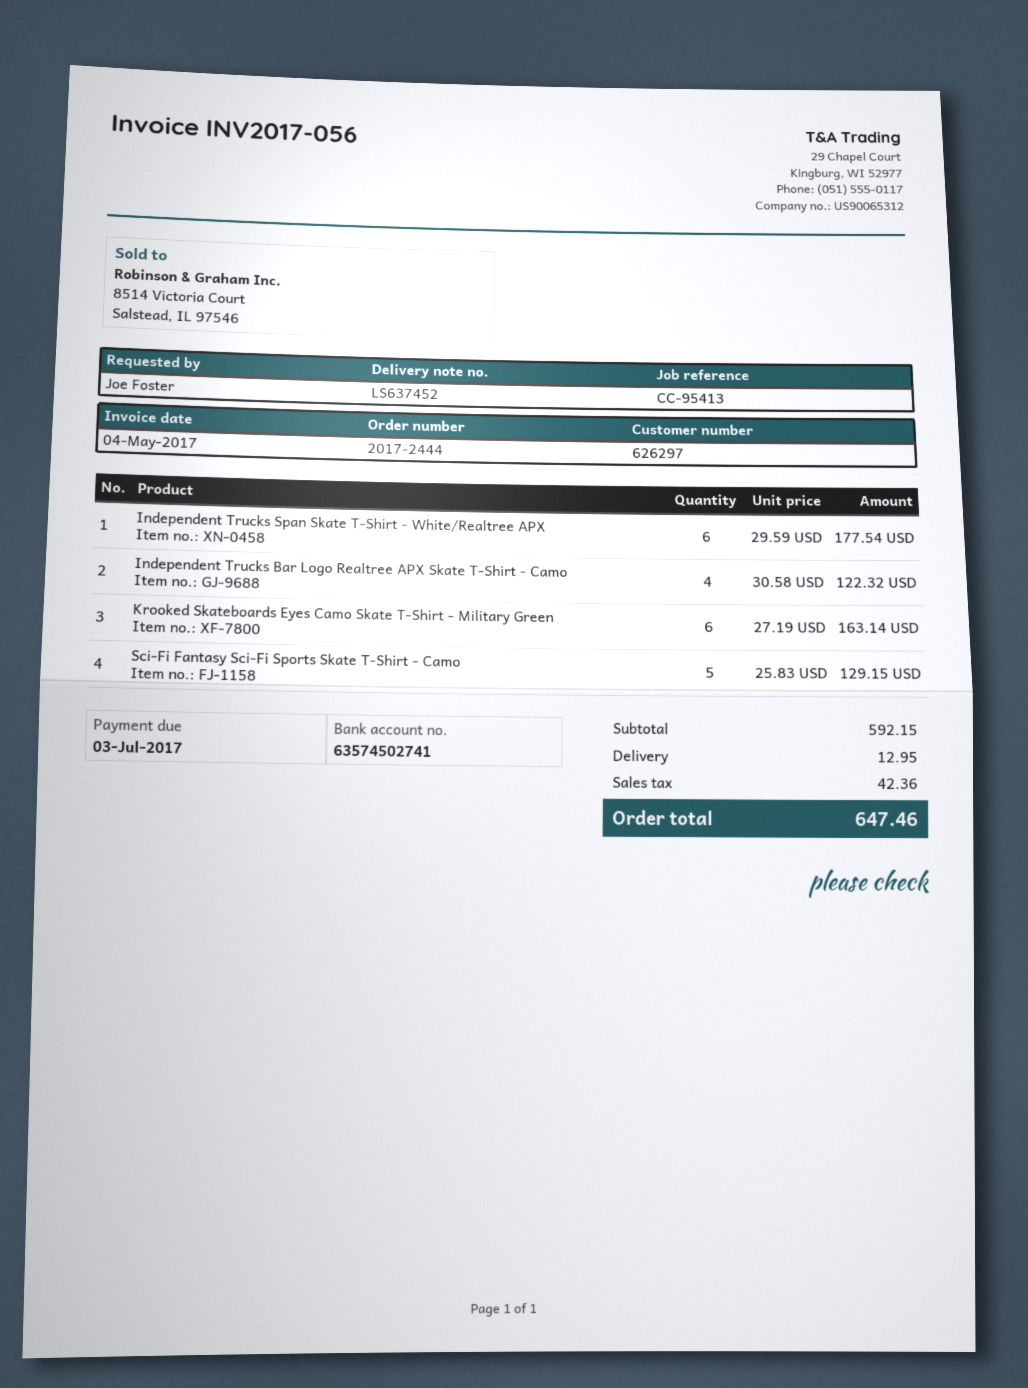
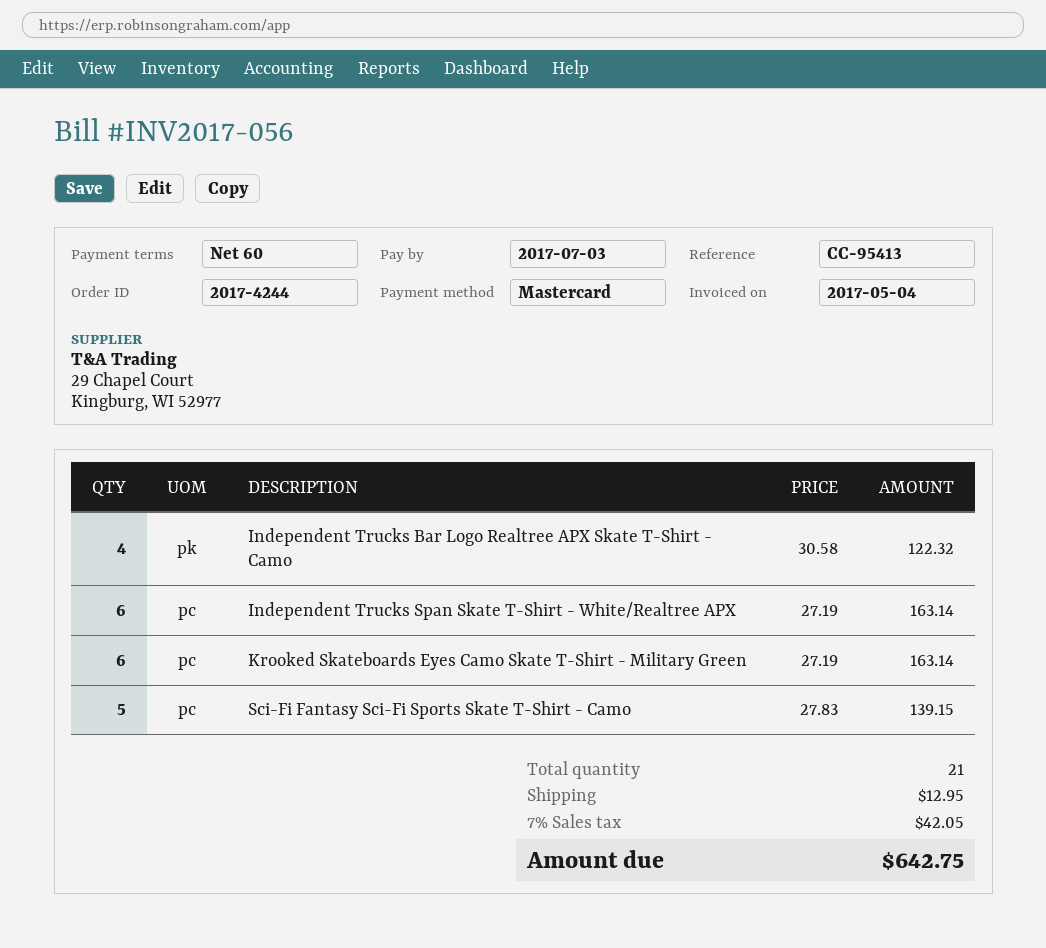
order number: 2017-2444 -> 2017-4244
Independent Trucks Span Skate T-Shirt - White/Realtree APX: 6 x 29.59 = 177.54 -> 6 x 27.19 = 163.14
Sci-Fi Fantasy Sci-Fi Sports Skate T-Shirt - Camo: 5 x 25.83 = 129.15 -> 5 x 27.83 = 139.15
tax: 42.36 -> 42.05
total: 647.46 -> 642.75

